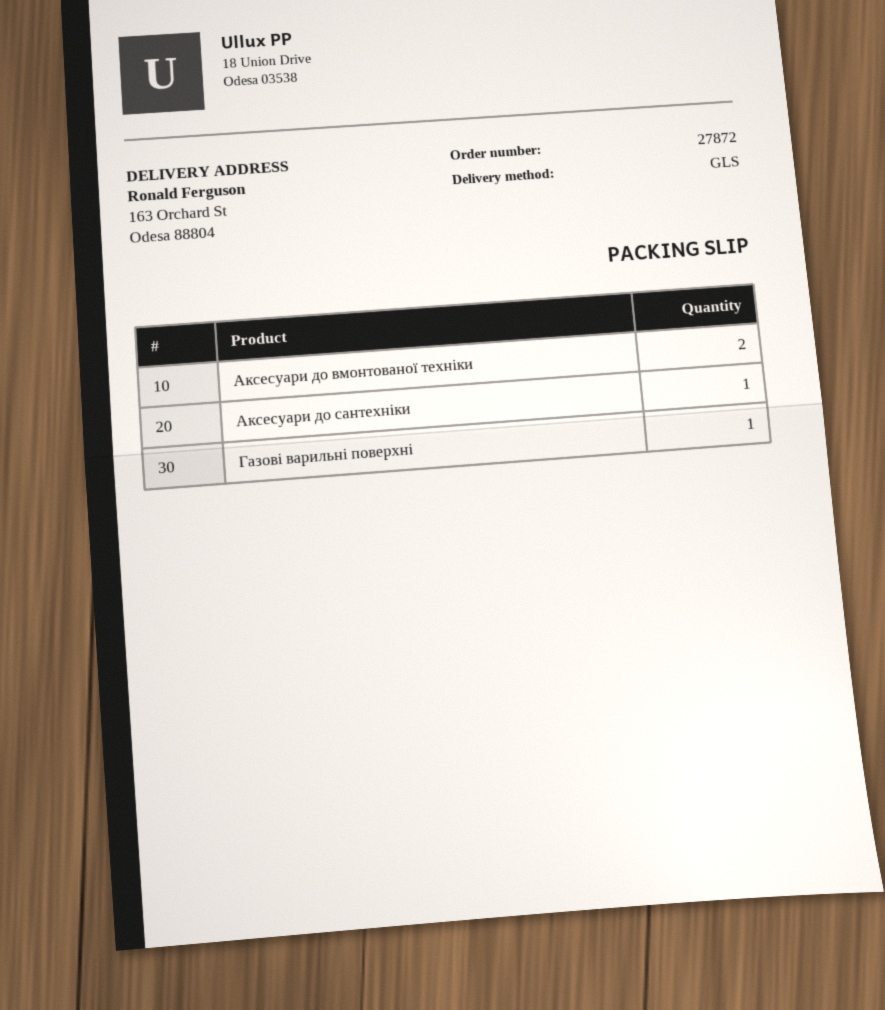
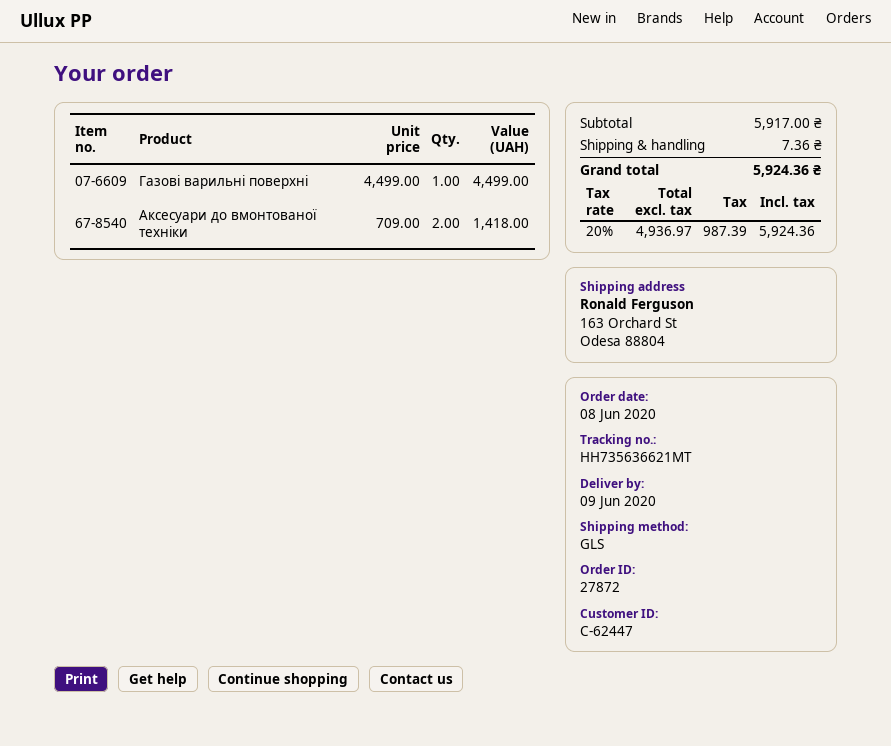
Аксесуари до сантехніки: 1 -> none

